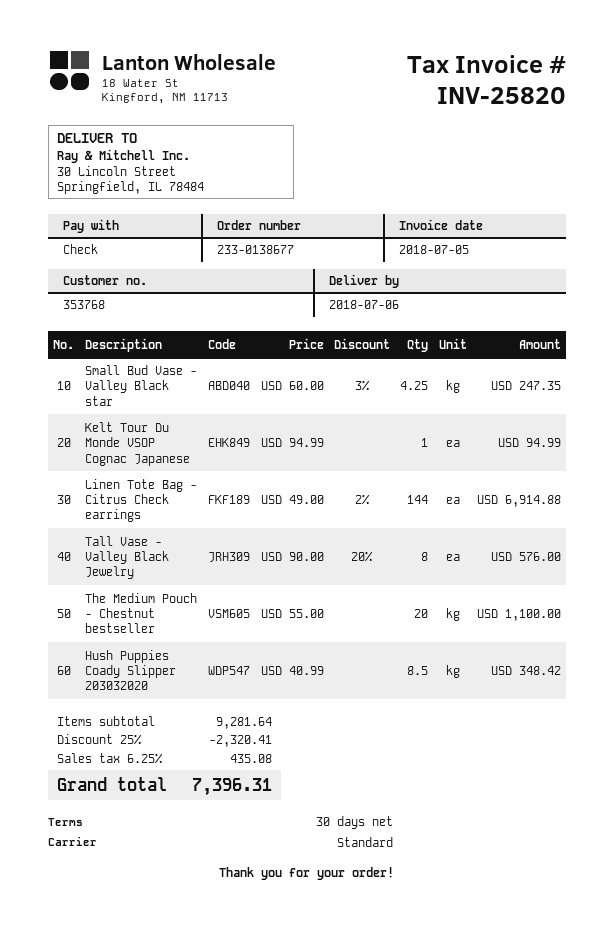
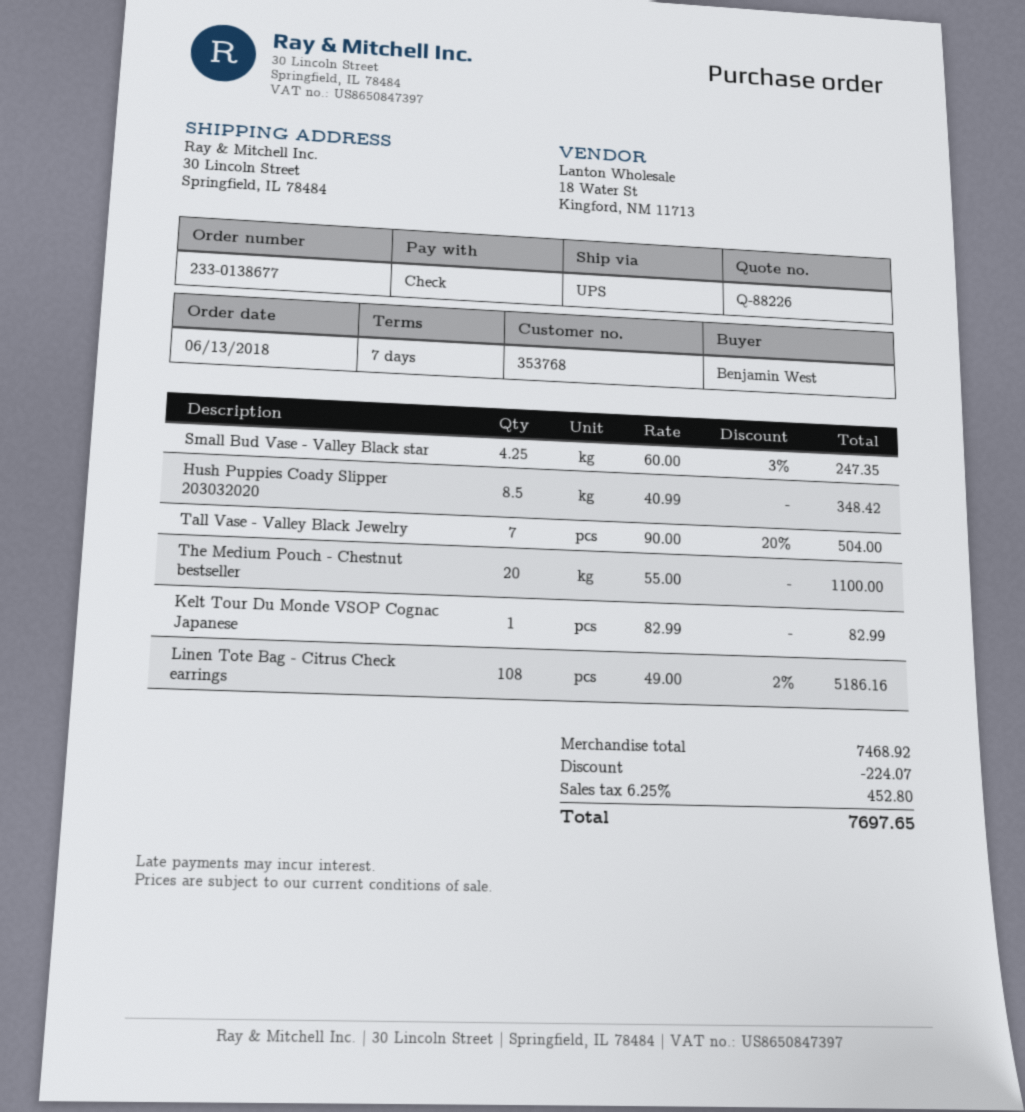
payment terms: 30 days -> 7 days
shipping method: standard -> UPS
Kelt Tour Du Monde VSOP Cognac Japanese: 1 x 94.99 = 94.99 -> 1 x 82.99 = 82.99
Linen Tote Bag - Citrus Check earrings: 144 x 49.00 - 2% = 6914.88 -> 108 x 49.00 - 2% = 5186.16
Tall Vase - Valley Black Jewelry: 8 x 90.00 - 20% = 576.00 -> 7 x 90.00 - 20% = 504.00
subtotal: 9281.64 -> 7468.92
discount: 2320.41 -> 224.07
tax: 6.25% = 435.08 -> 6.25% = 452.80
total: 7396.31 -> 7697.65

